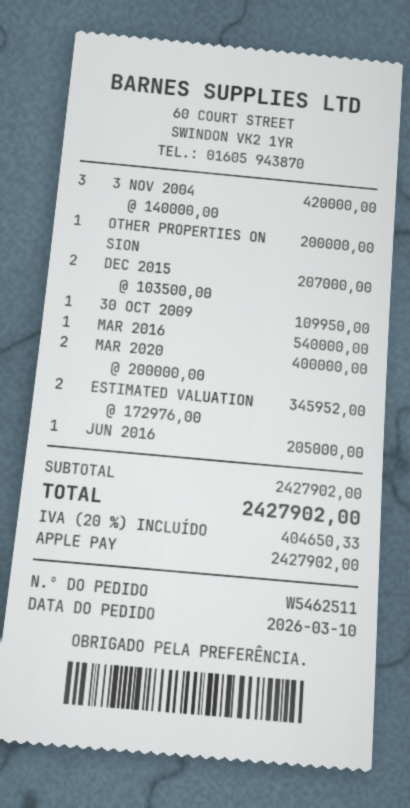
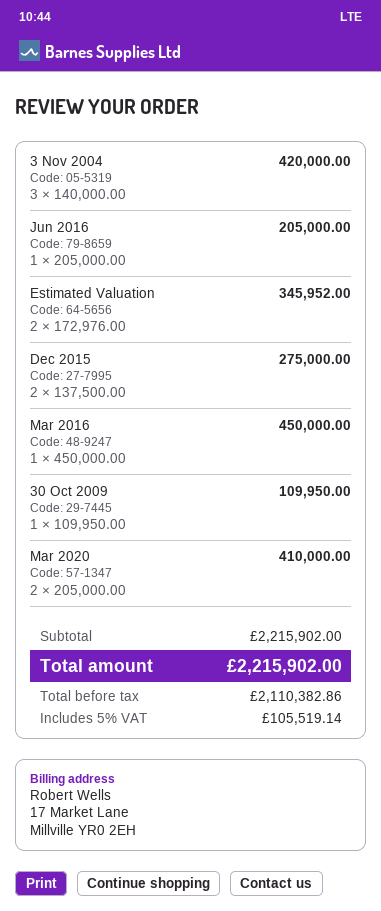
OTHER PROPERTIES ON SION: 1 x 200000.00 = 200000.00 -> none
DEC 2015: 2 x 103500.00 = 207000.00 -> 2 x 137500.00 = 275000.00
MAR 2016: 1 x 540000.00 = 540000.00 -> 1 x 450000.00 = 450000.00
MAR 2020: 2 x 200000.00 = 400000.00 -> 2 x 205000.00 = 410000.00
subtotal: 2427902.00 -> 2215902.00
tax: 20% = 404650.33 -> 5% = 105519.14
total: 2427902.00 -> 2215902.00

